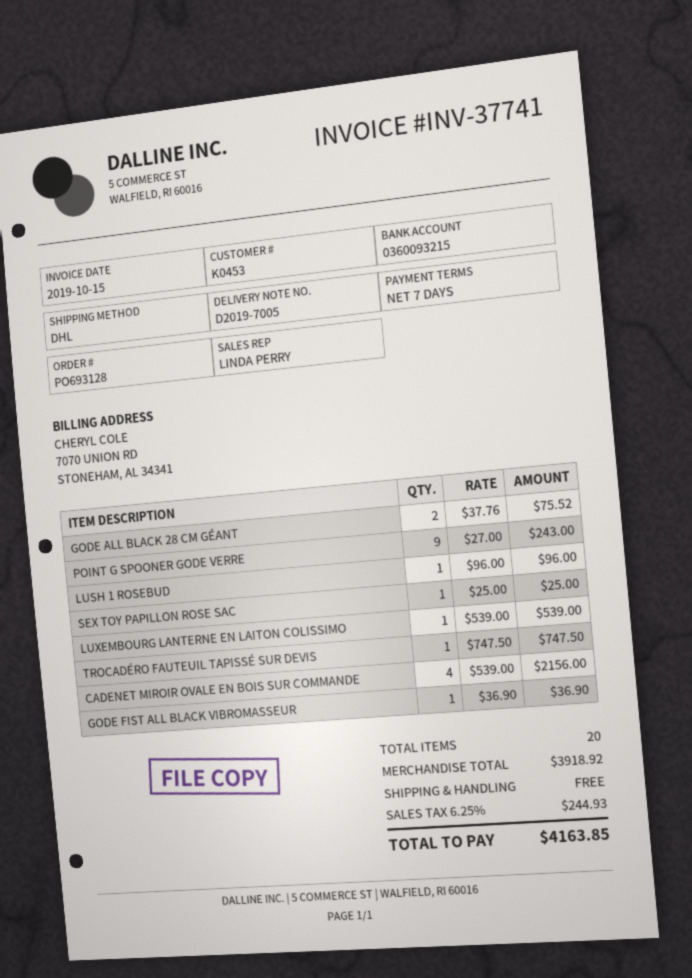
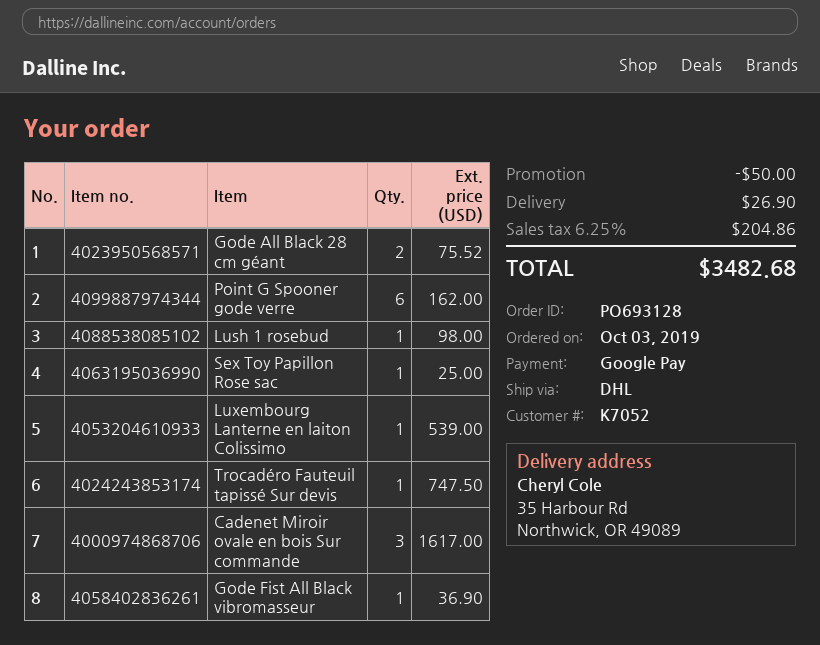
customer number: K0453 -> K7052
POINT G SPOONER GODE VERRE: 9 for 243.00 -> 6 for 162.00
LUSH 1 ROSEBUD: 1 for 96.00 -> 1 for 98.00
CADENET MIROIR OVALE EN BOIS SUR COMMANDE: 4 for 2156.00 -> 3 for 1617.00
discount: none -> 50.00
shipping: 0.00 -> 26.90
tax: 6.25% = 244.93 -> 6.25% = 204.86
total: 4163.85 -> 3482.68

